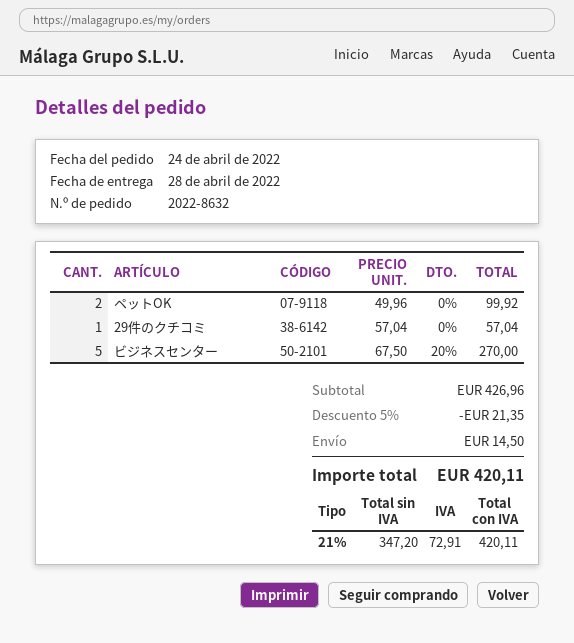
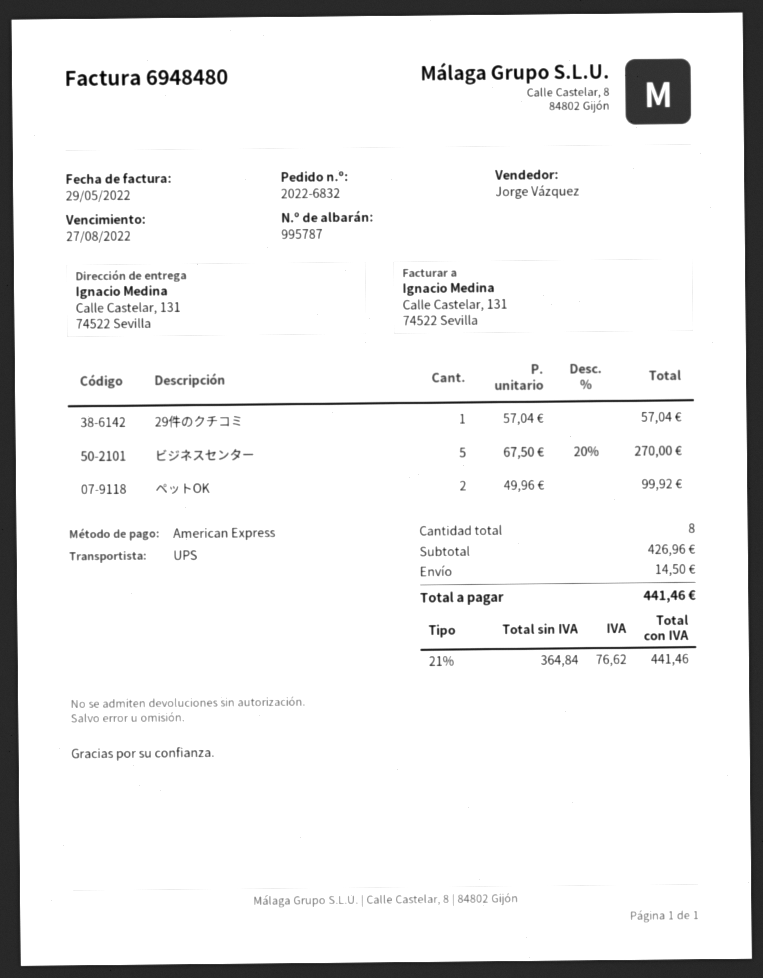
order number: 2022-8632 -> 2022-6832
discount: 5% = 21.35 -> none
net: 347.20 -> 364.84
tax: 21% = 72.91 -> 21% = 76.62
total: 420.11 -> 441.46

